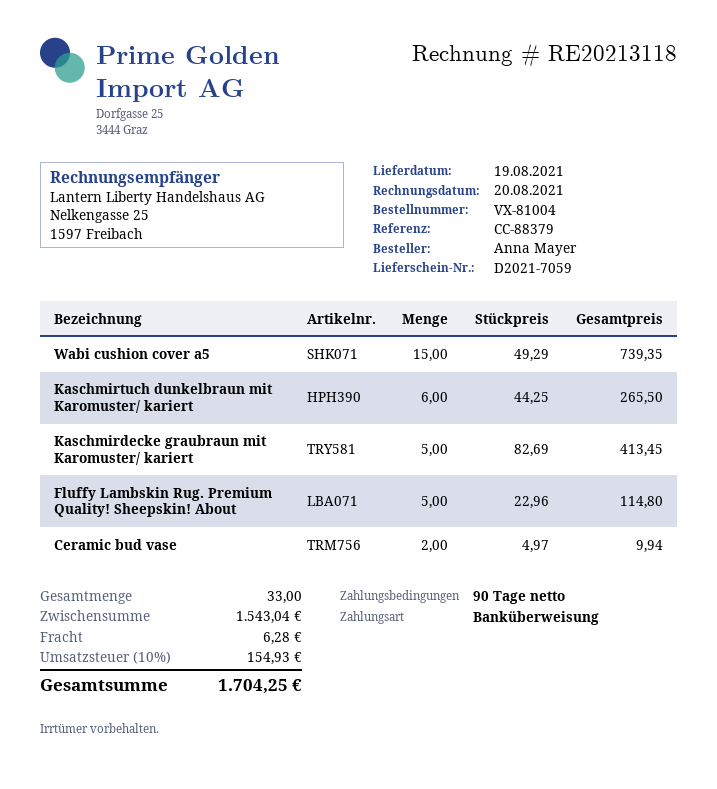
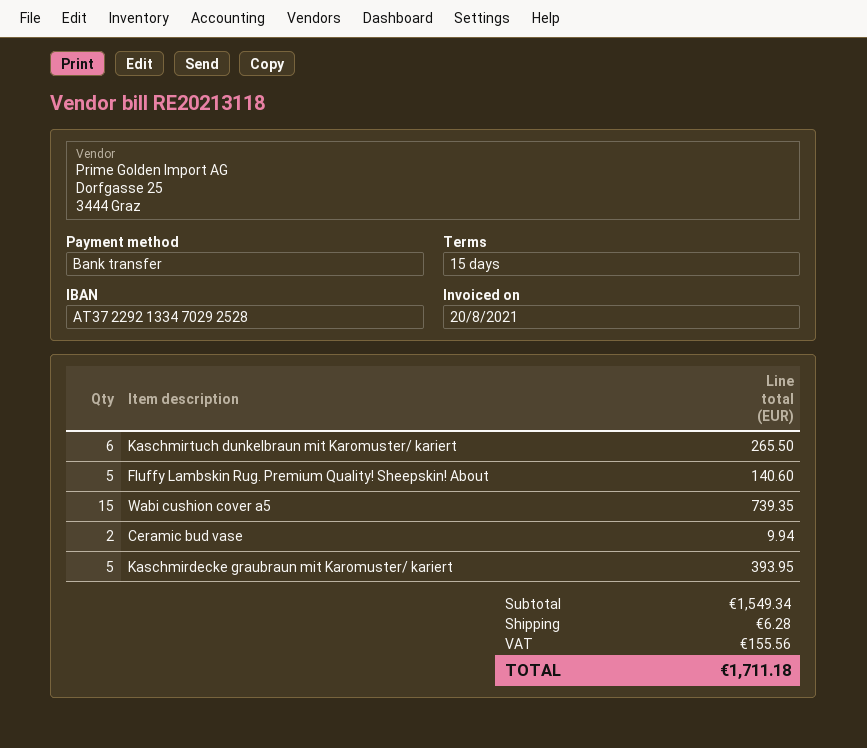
payment terms: 90 days -> 15 days
Kaschmirdecke graubraun mit Karomuster/ kariert: 5 for 413.45 -> 5 for 393.95
Fluffy Lambskin Rug. Premium Quality! Sheepskin! About: 5 for 114.80 -> 5 for 140.60
subtotal: 1543.04 -> 1549.34
tax: 154.93 -> 155.56
total: 1704.25 -> 1711.18

